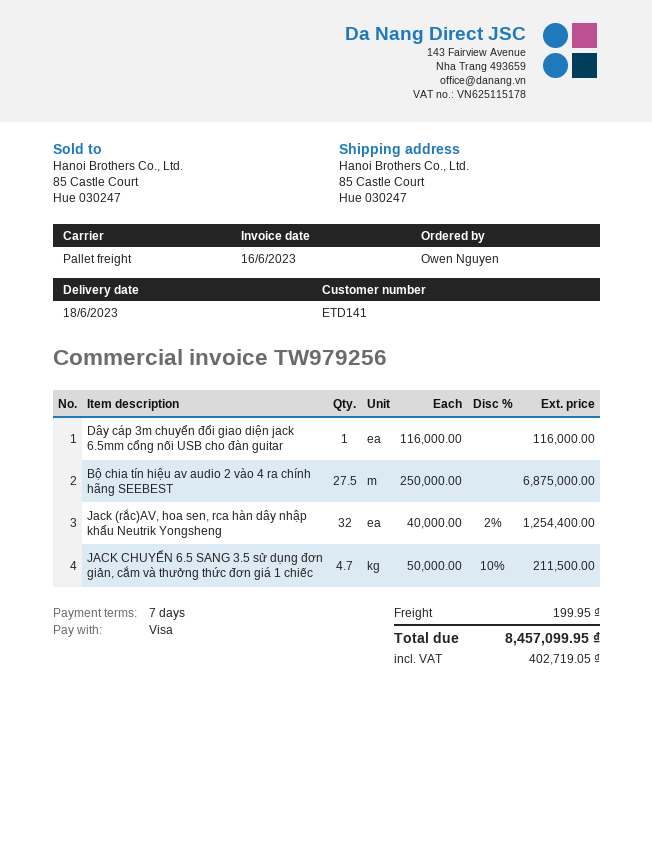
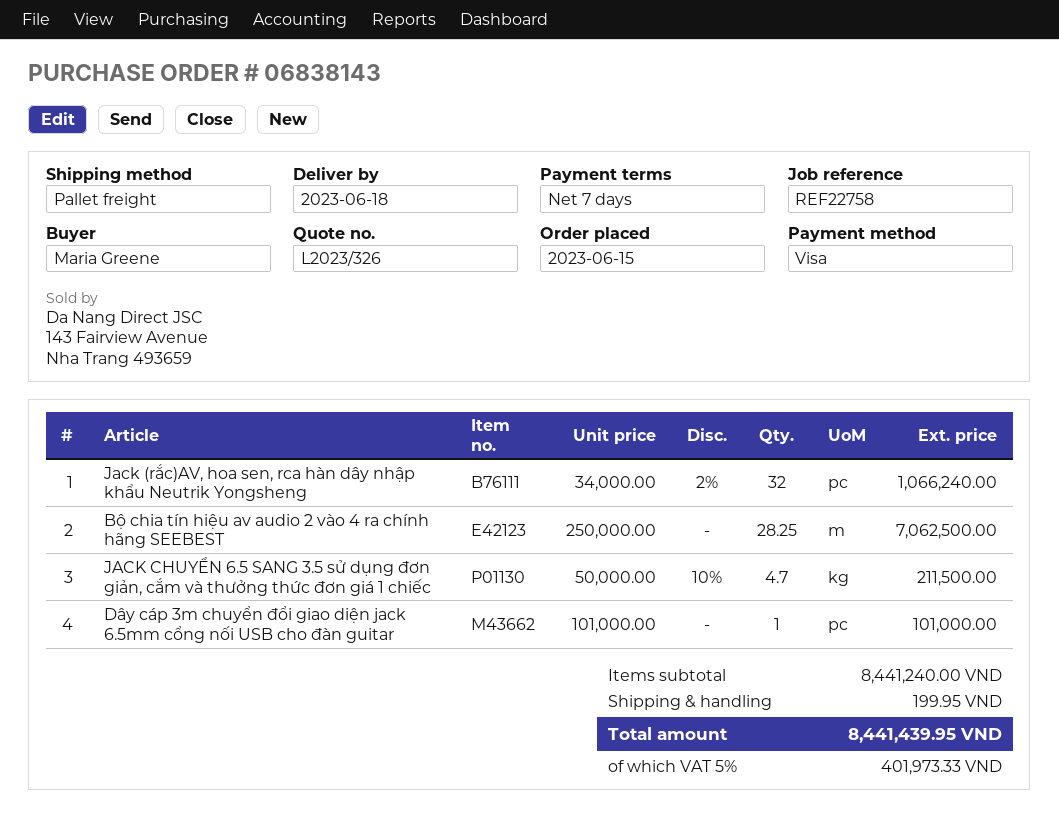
ordered by: Owen Nguyen -> Maria Greene
Dây cáp 3m chuyển đổi giao diện jack 6.5mm cổng nối USB cho đàn guitar: 1 x 116000.00 = 116000.00 -> 1 x 101000.00 = 101000.00
Bộ chia tín hiệu av audio 2 vào 4 ra chính hãng SEEBEST: 27.5 x 250000.00 = 6875000.00 -> 28.25 x 250000.00 = 7062500.00
Jack (rắc)AV, hoa sen, rca hàn dây nhập khẩu Neutrik Yongsheng: 32 x 40000.00 - 2% = 1254400.00 -> 32 x 34000.00 - 2% = 1066240.00
tax: 402719.05 -> 401973.33
total: 8457099.95 -> 8441439.95

